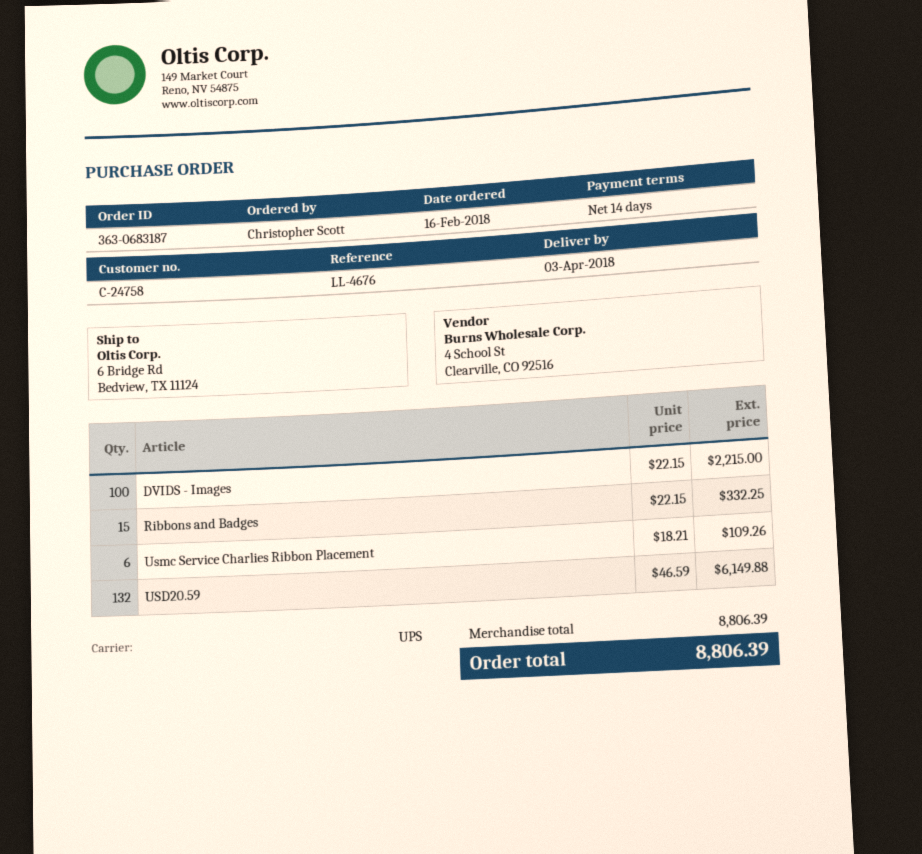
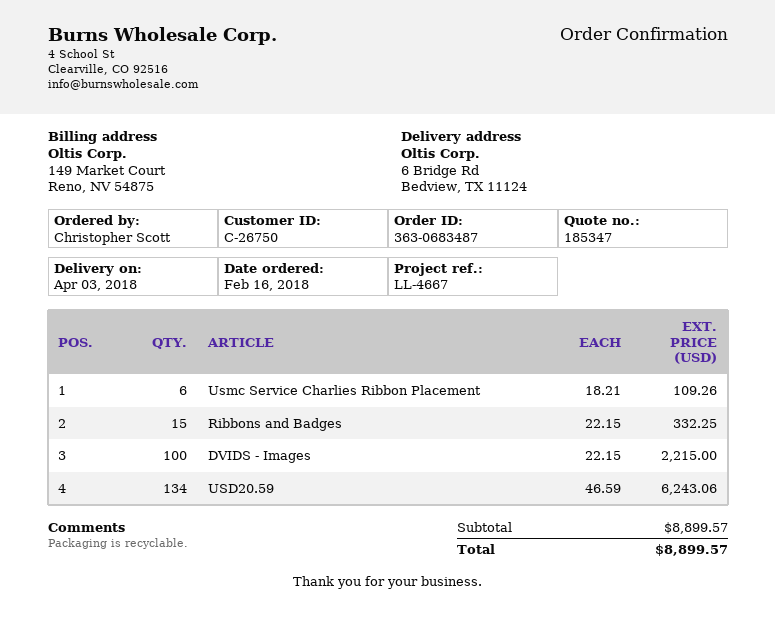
order number: 363-0683187 -> 363-0683487
customer number: C-24758 -> C-26750
reference: LL-4676 -> LL-4667
USD20.59: 132 x 46.59 = 6149.88 -> 134 x 46.59 = 6243.06
subtotal: 8806.39 -> 8899.57
total: 8806.39 -> 8899.57

